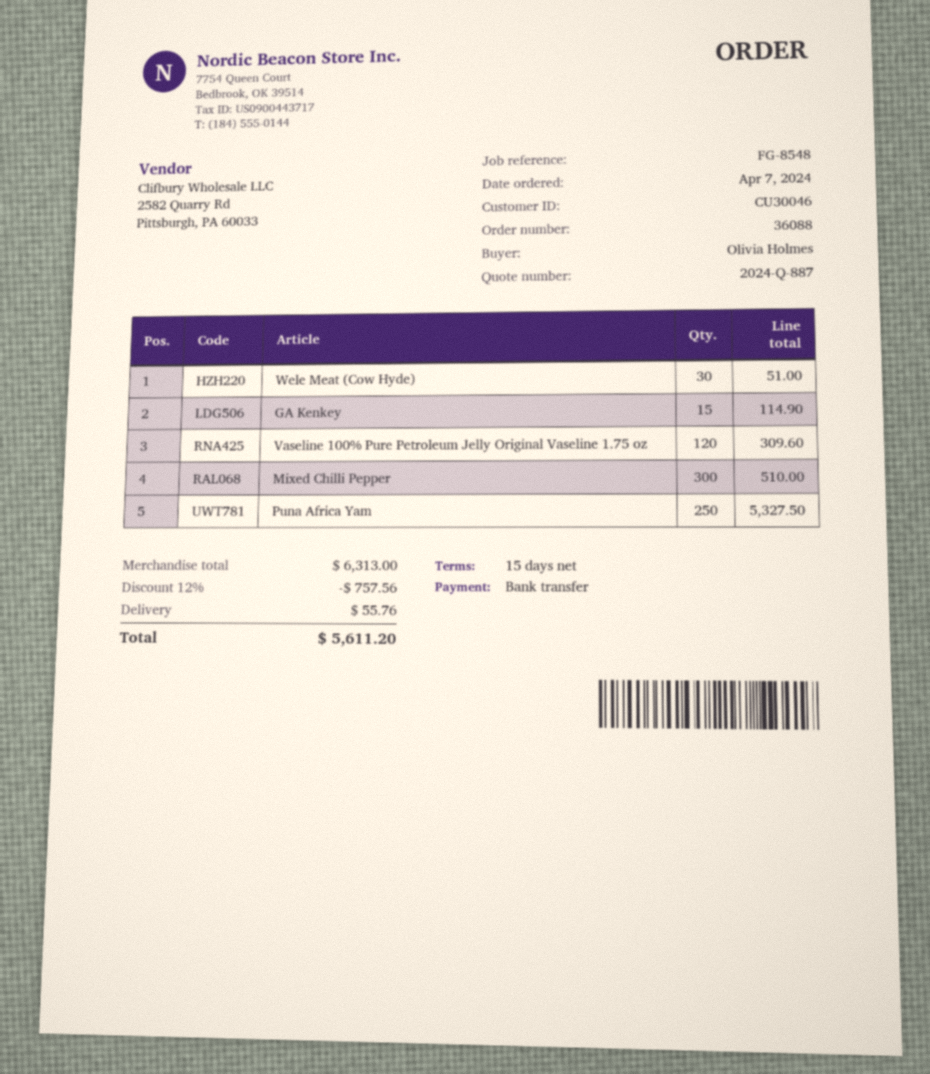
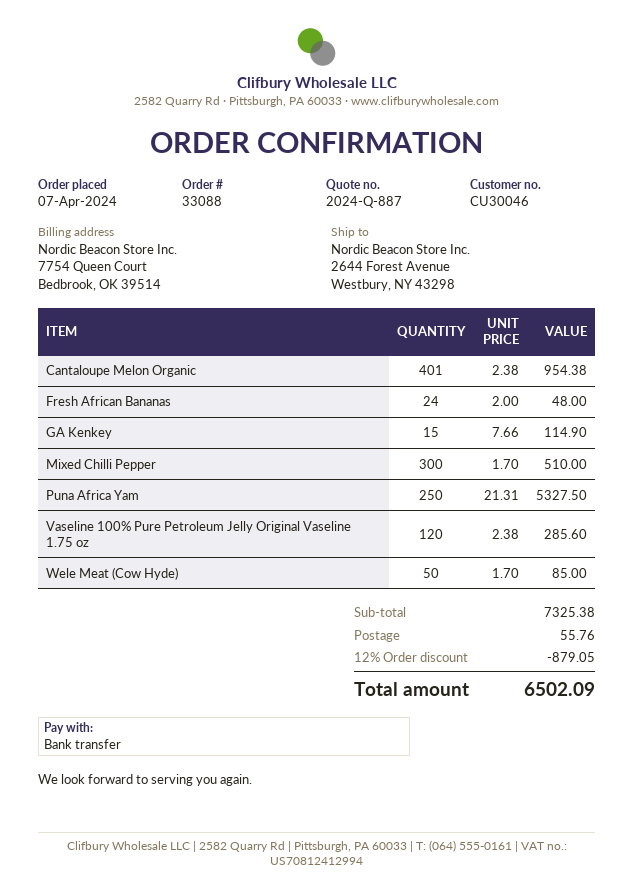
order number: 36088 -> 33088
Wele Meat (Cow Hyde): 30 for 51.00 -> 50 for 85.00
Vaseline 100% Pure Petroleum Jelly Original Vaseline 1.75 oz: 120 for 309.60 -> 120 for 285.60
Cantaloupe Melon Organic: none -> 401 for 954.38
Fresh African Bananas: none -> 24 for 48.00
subtotal: 6313.00 -> 7325.38
discount: 12% = 757.56 -> 12% = 879.05
total: 5611.20 -> 6502.09

